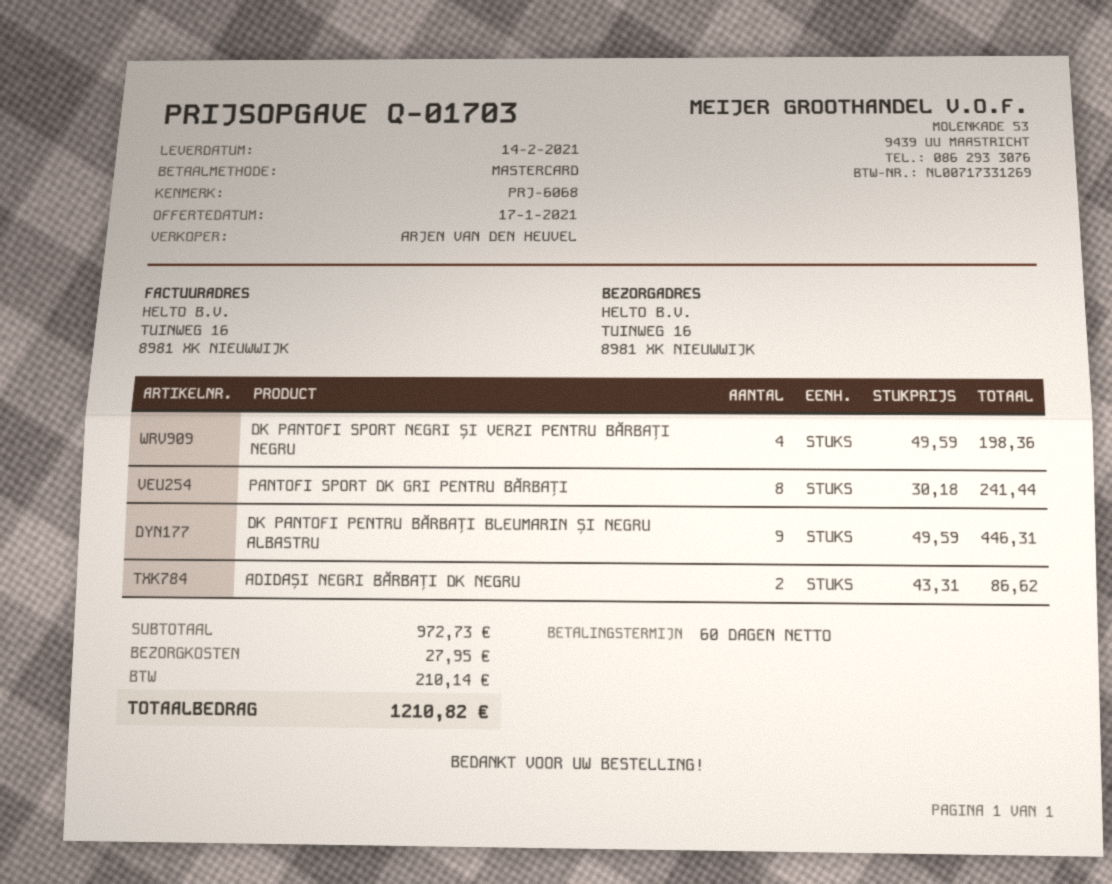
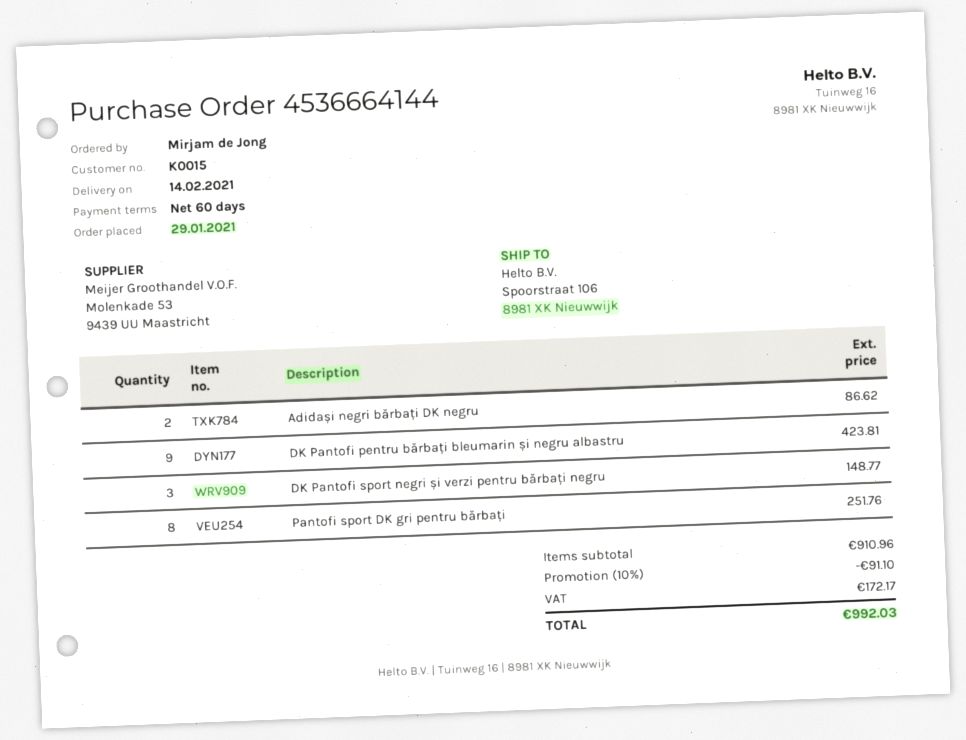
ship to: TUINWEG 16, 8981 XK NIEUWWIJK -> Spoorstraat 106, 8981 XK Nieuwwijk
DK PANTOFI SPORT NEGRI ȘI VERZI PENTRU BĂRBAȚI NEGRU: 4 for 198.36 -> 3 for 148.77
PANTOFI SPORT DK GRI PENTRU BĂRBAȚI: 8 for 241.44 -> 8 for 251.76
DK PANTOFI PENTRU BĂRBAȚI BLEUMARIN ȘI NEGRU ALBASTRU: 9 for 446.31 -> 9 for 423.81
subtotal: 972.73 -> 910.96
discount: none -> 10% = 91.10
shipping: 27.95 -> none
tax: 210.14 -> 172.17
total: 1210.82 -> 992.03

